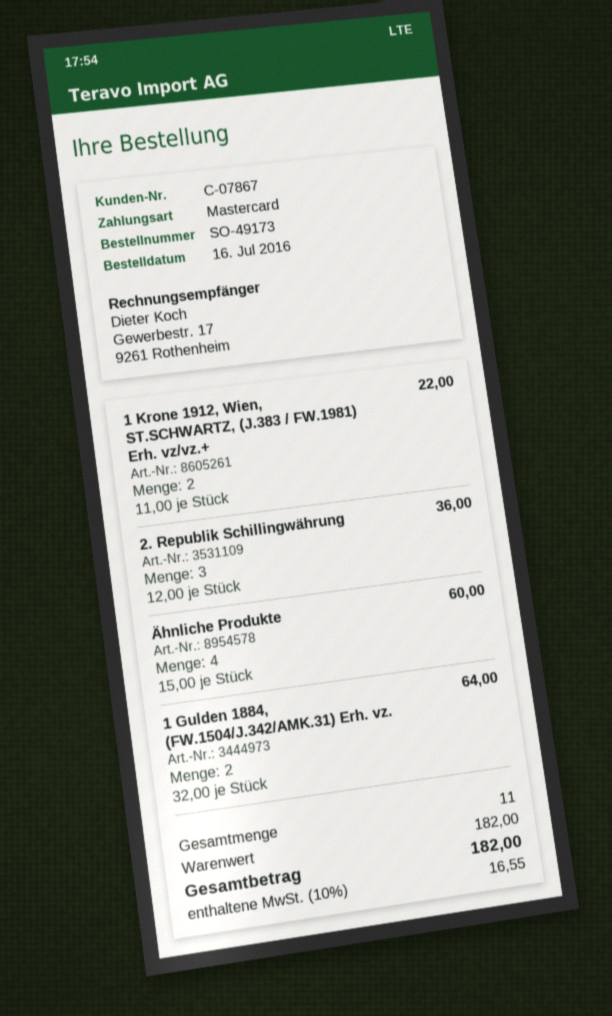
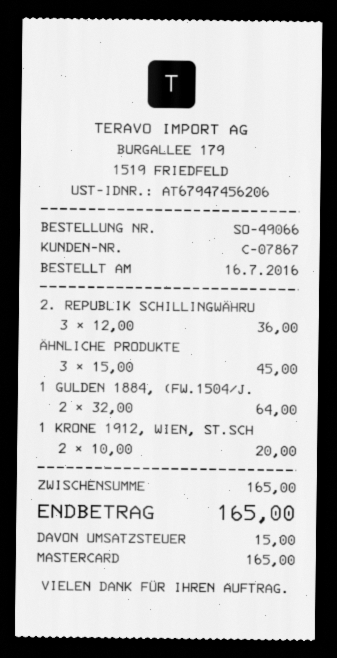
order number: SO-49173 -> SO-49066
1 Krone 1912, Wien, ST.SCHWARTZ, (J.383 / FW.1981) Erh. vz/vz.+: 2 x 11.00 = 22.00 -> 2 x 10.00 = 20.00
Ähnliche Produkte: 4 x 15.00 = 60.00 -> 3 x 15.00 = 45.00
subtotal: 182.00 -> 165.00
tax: 16.55 -> 15.00
total: 182.00 -> 165.00

